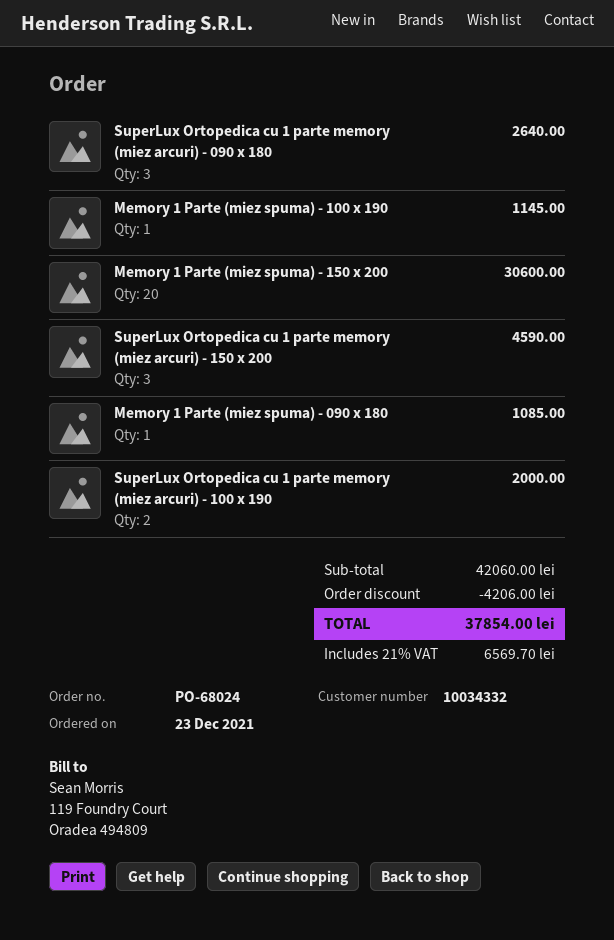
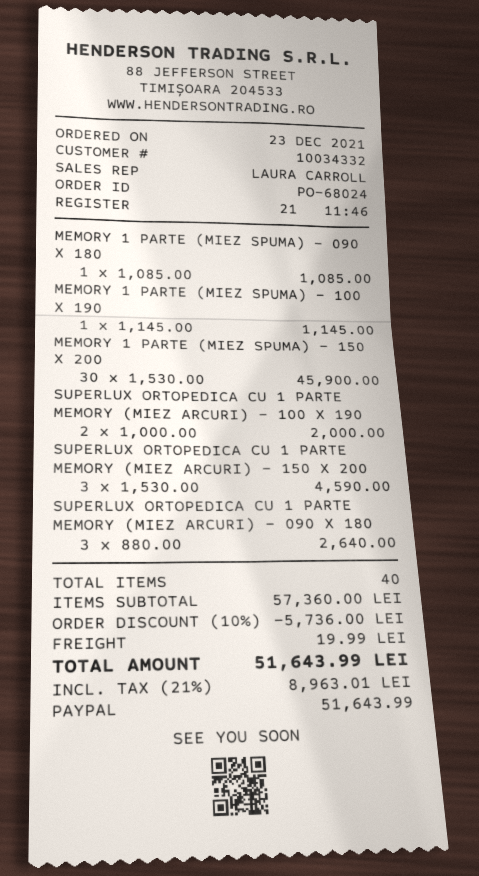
Memory 1 Parte (miez spuma) - 150 x 200: 20 for 30600.00 -> 30 for 45900.00
subtotal: 42060.00 -> 57360.00
discount: 4206.00 -> 5736.00
shipping: none -> 19.99
tax: 21% = 6569.70 -> 21% = 8963.01
total: 37854.00 -> 51643.99

